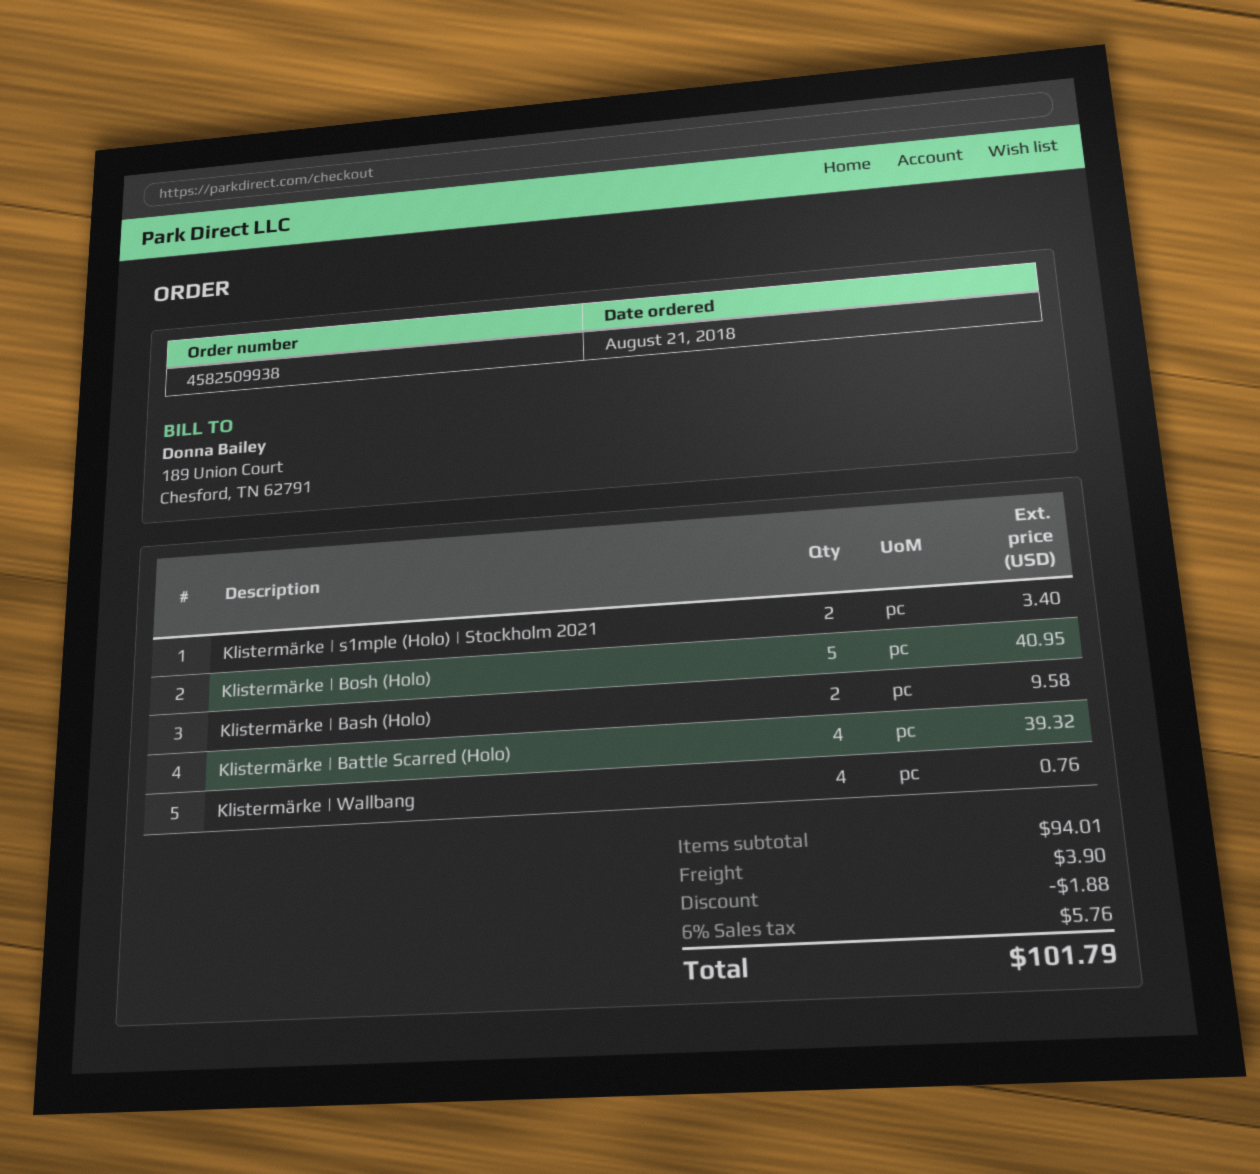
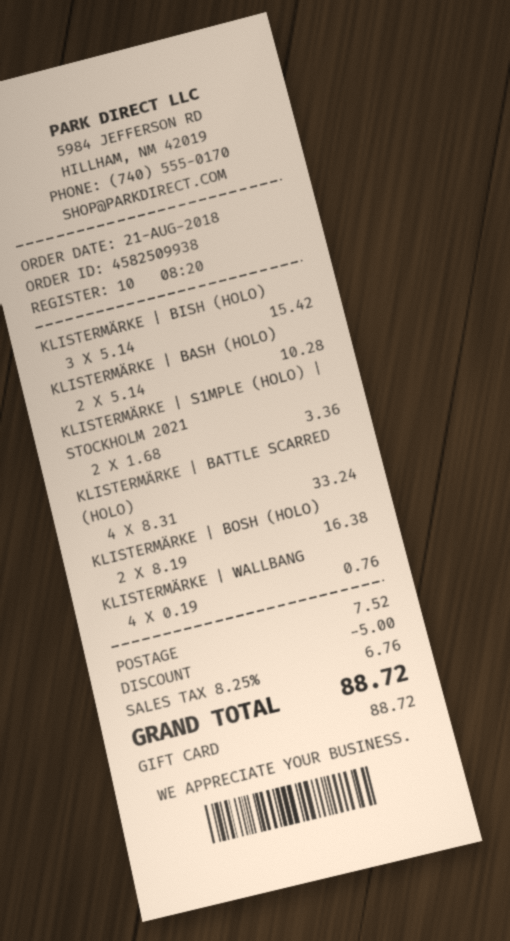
Klistermärke | s1mple (Holo) | Stockholm 2021: 2 for 3.40 -> 2 for 3.36
Klistermärke | Bosh (Holo): 5 for 40.95 -> 2 for 16.38
Klistermärke | Bash (Holo): 2 for 9.58 -> 2 for 10.28
Klistermärke | Battle Scarred (Holo): 4 for 39.32 -> 4 for 33.24
KLISTERMÄRKE | BISH (HOLO): none -> 3 for 15.42
discount: 1.88 -> 5.00
shipping: 3.90 -> 7.52
tax: 6% = 5.76 -> 8.25% = 6.76
total: 101.79 -> 88.72

